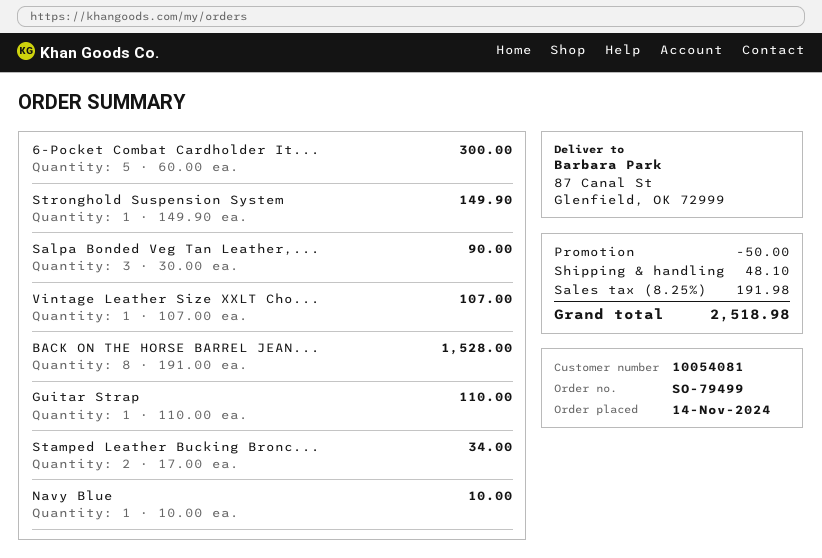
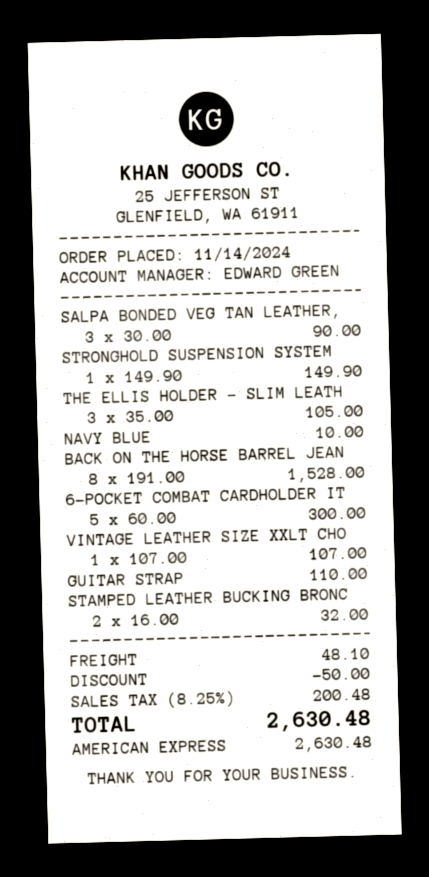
Stamped Leather Bucking Bronc...: 2 x 17.00 = 34.00 -> 2 x 16.00 = 32.00
THE ELLIS HOLDER – SLIM LEATH: none -> 3 x 35.00 = 105.00
tax: 8.25% = 191.98 -> 8.25% = 200.48
total: 2518.98 -> 2630.48

